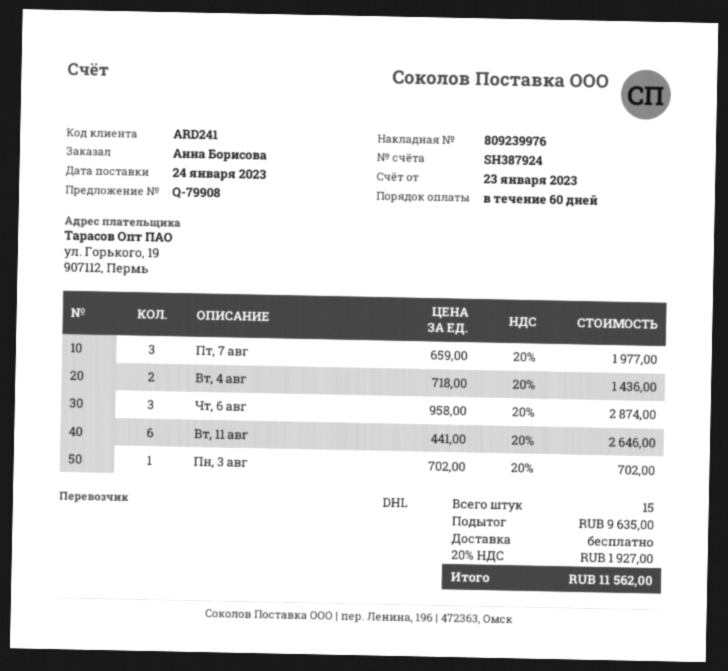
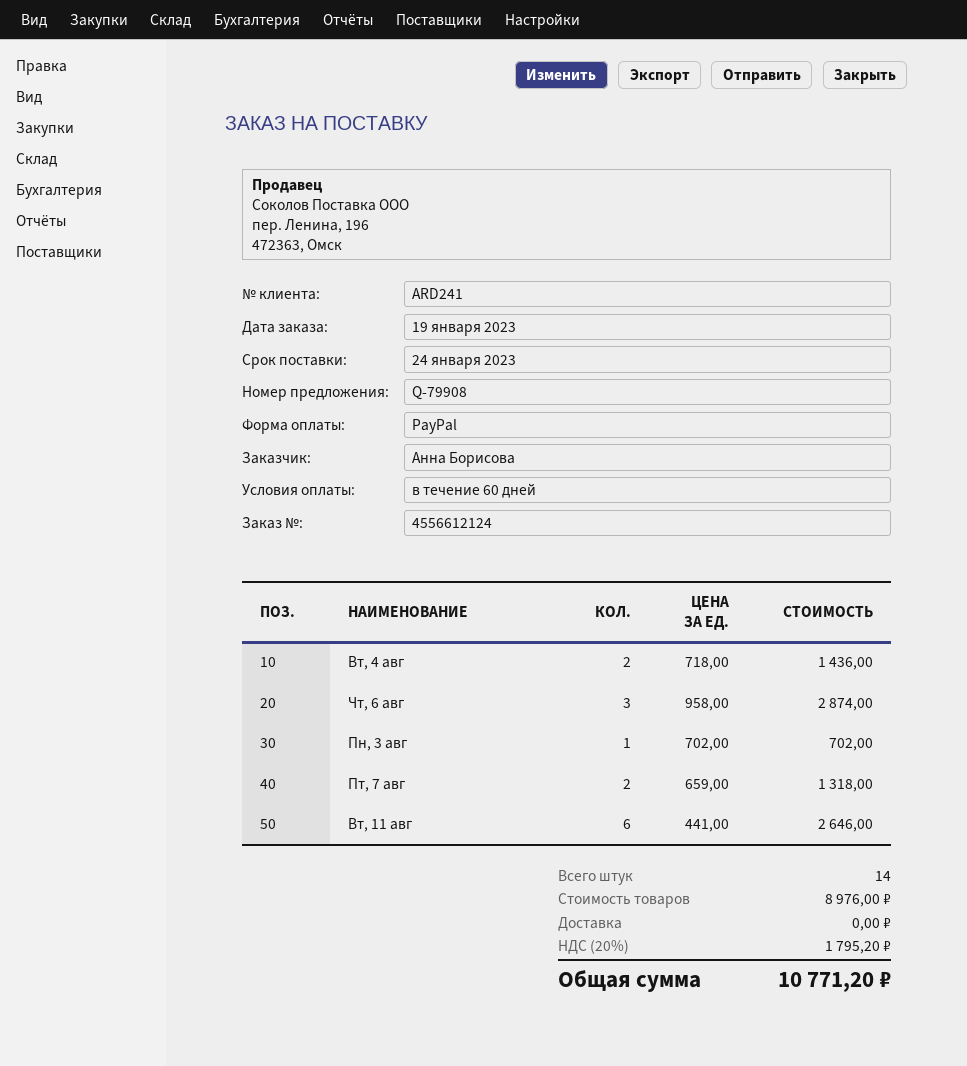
Пт, 7 авг: 3 x 659.00 = 1977.00 -> 2 x 659.00 = 1318.00
total quantity: 15 -> 14
subtotal: 9635.00 -> 8976.00
tax: 20% = 1927.00 -> 20% = 1795.20
total: 11562.00 -> 10771.20

